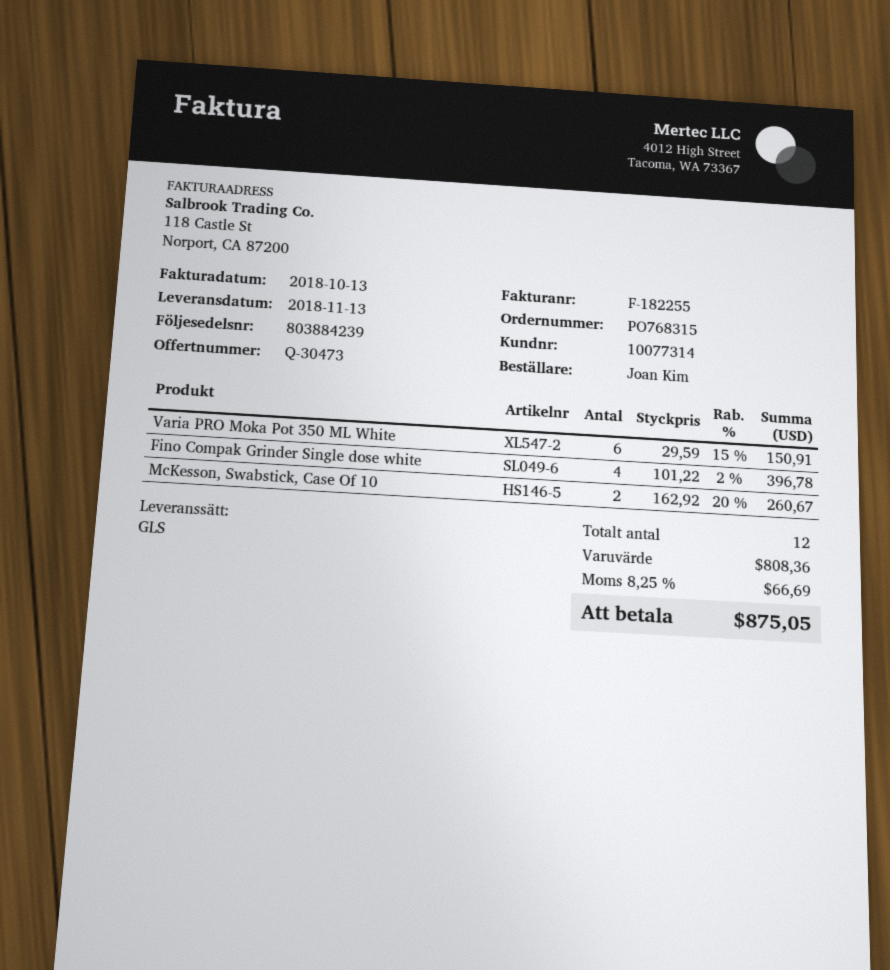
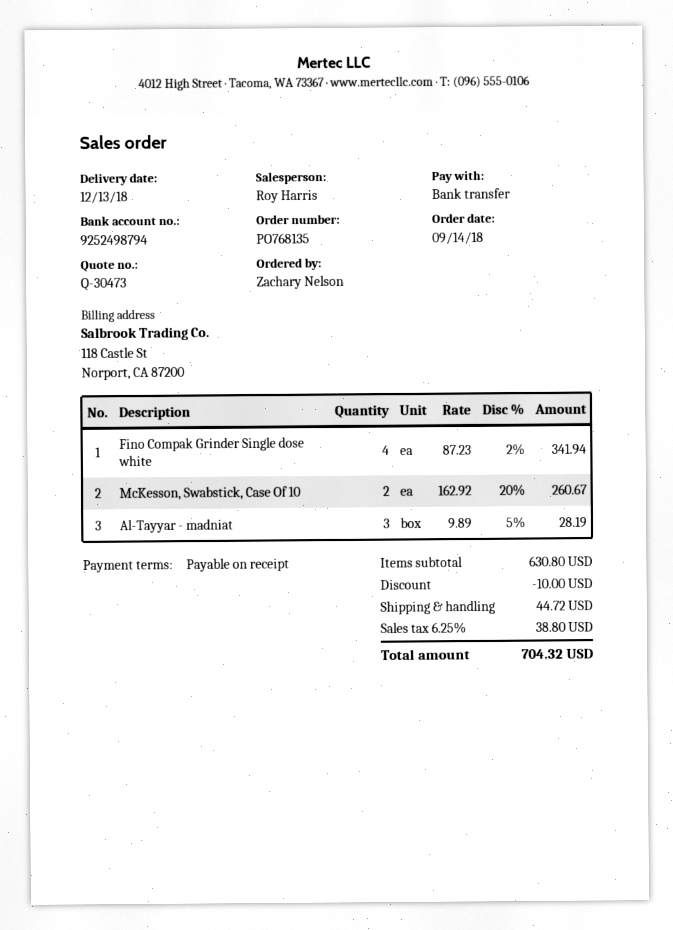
order number: PO768315 -> PO768135
delivery date: 2018-11-13 -> 2018-12-13
ordered by: Joan Kim -> Zachary Nelson
Varia PRO Moka Pot 350 ML White: 6 x 29.59 - 15% = 150.91 -> none
Fino Compak Grinder Single dose white: 4 x 101.22 - 2% = 396.78 -> 4 x 87.23 - 2% = 341.94
Al-Tayyar - madniat: none -> 3 x 9.89 - 5% = 28.19
subtotal: 808.36 -> 630.80
discount: none -> 10.00
shipping: none -> 44.72
tax: 8.25% = 66.69 -> 6.25% = 38.80
total: 875.05 -> 704.32

